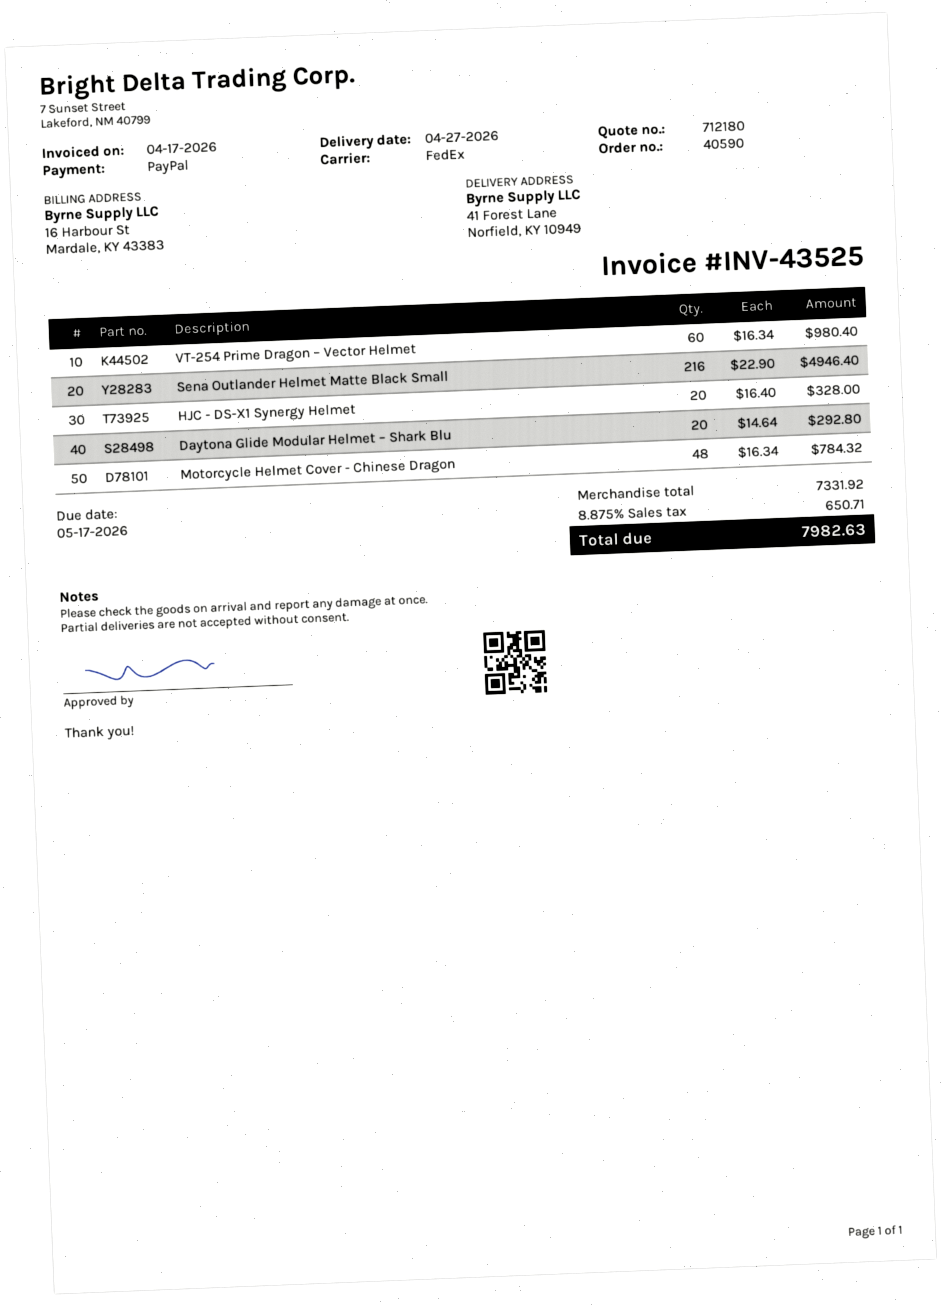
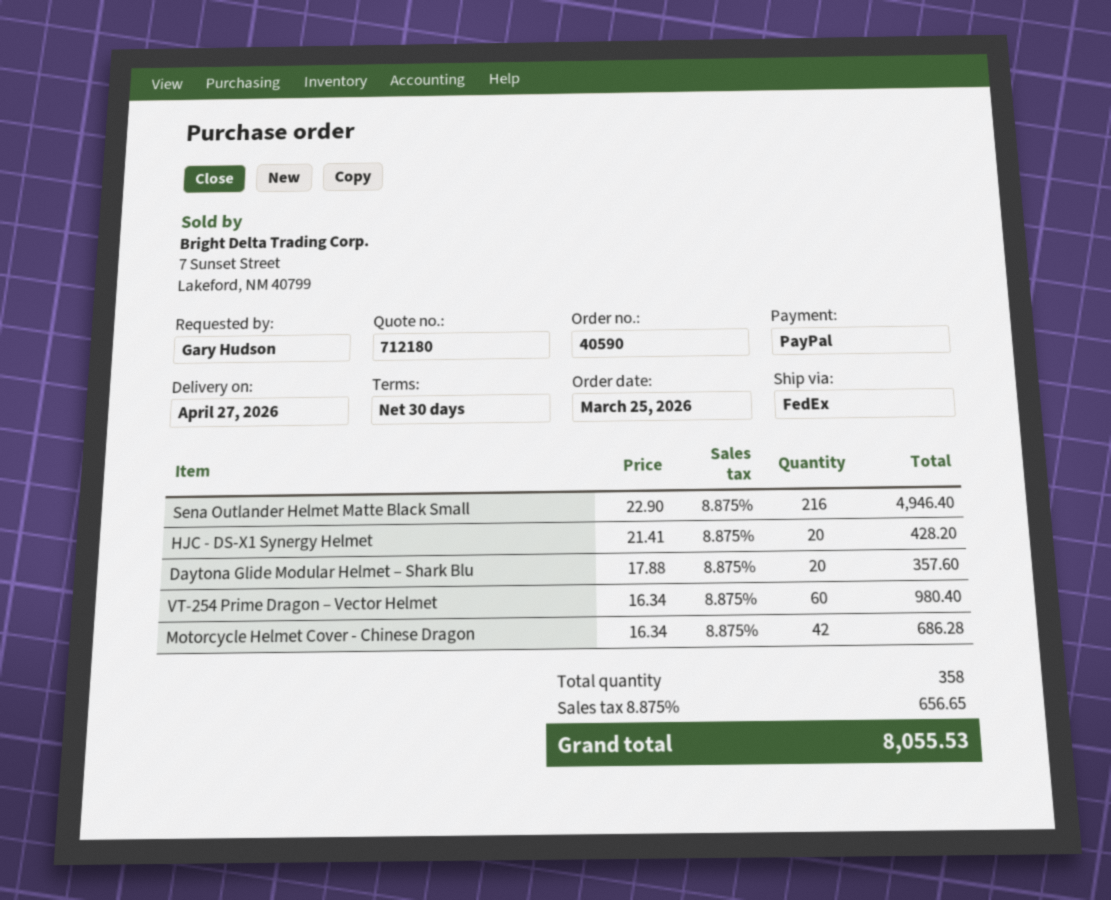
HJC - DS-X1 Synergy Helmet: 20 x 16.40 = 328.00 -> 20 x 21.41 = 428.20
Daytona Glide Modular Helmet – Shark Blu: 20 x 14.64 = 292.80 -> 20 x 17.88 = 357.60
Motorcycle Helmet Cover - Chinese Dragon: 48 x 16.34 = 784.32 -> 42 x 16.34 = 686.28
tax: 8.875% = 650.71 -> 8.875% = 656.65
total: 7982.63 -> 8055.53

